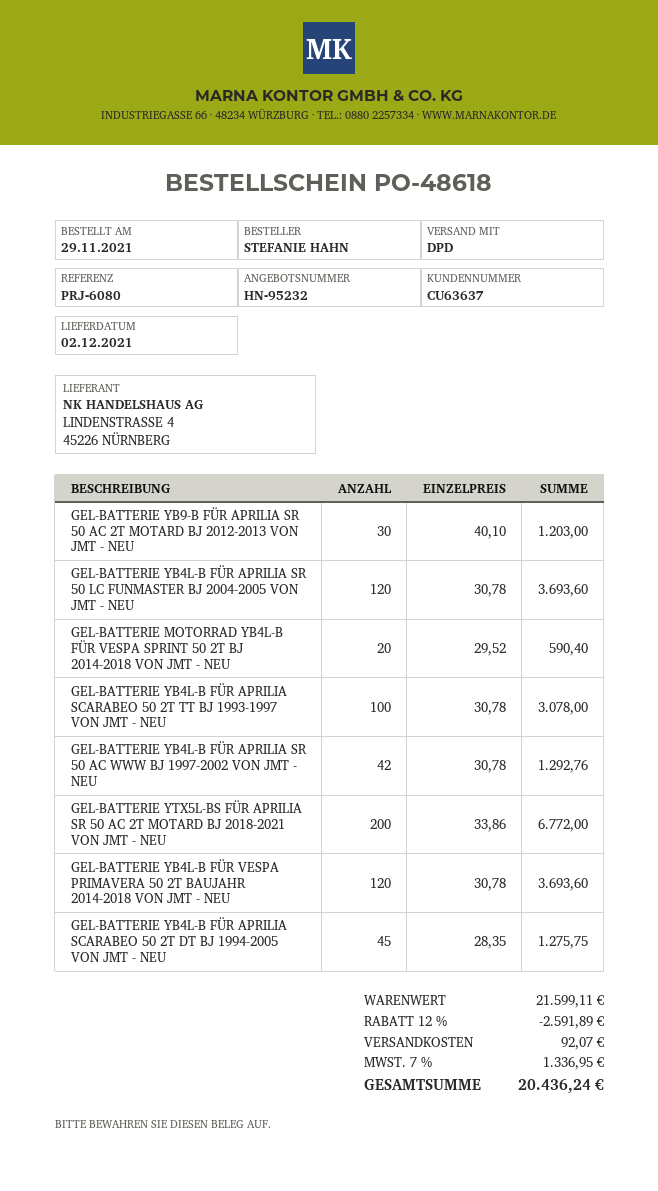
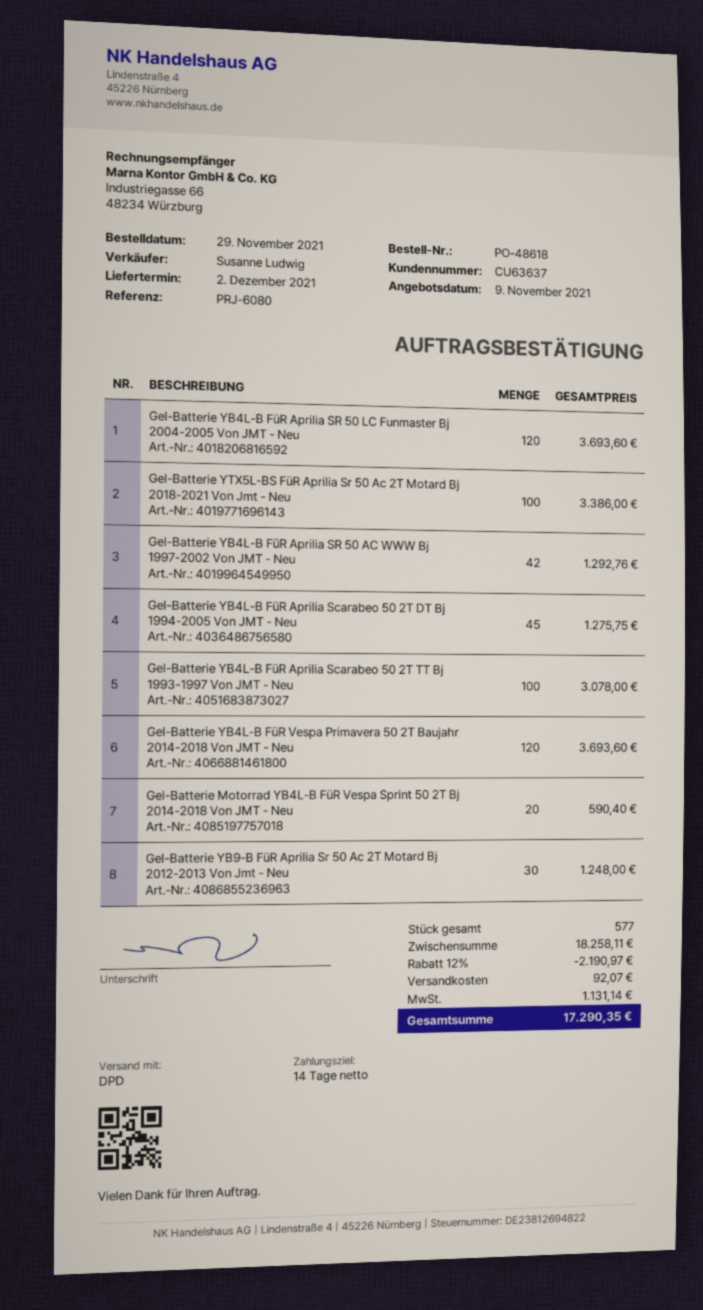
GEL-BATTERIE YB9-B FÜR APRILIA SR 50 AC 2T MOTARD BJ 2012-2013 VON JMT - NEU: 30 for 1203.00 -> 30 for 1248.00
GEL-BATTERIE YTX5L-BS FÜR APRILIA SR 50 AC 2T MOTARD BJ 2018-2021 VON JMT - NEU: 200 for 6772.00 -> 100 for 3386.00
subtotal: 21599.11 -> 18258.11
discount: 12% = 2591.89 -> 12% = 2190.97
tax: 1336.95 -> 1131.14
total: 20436.24 -> 17290.35

